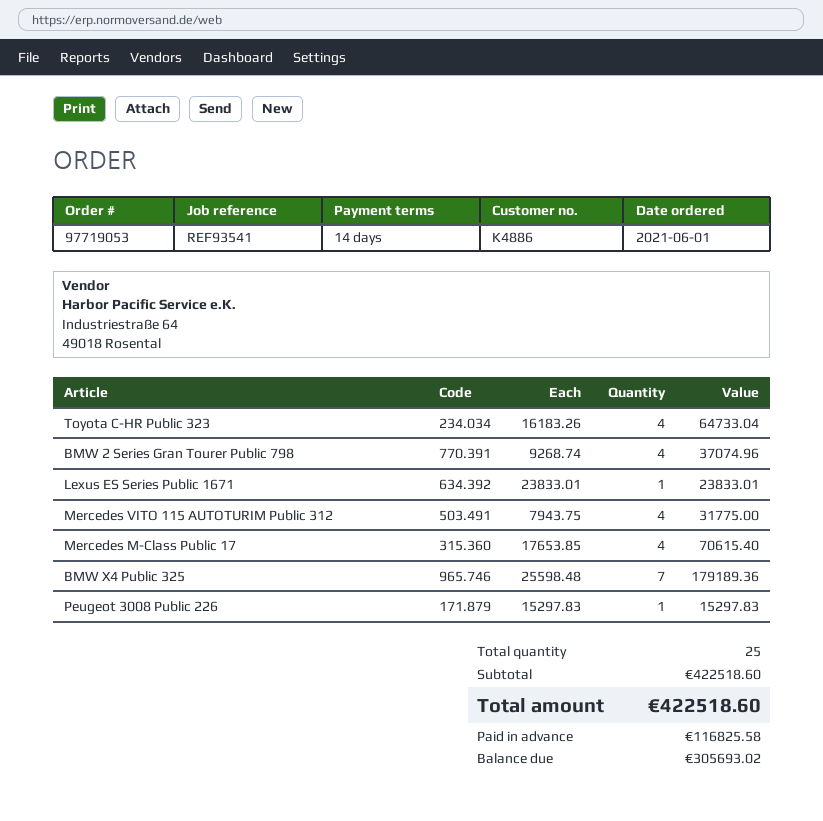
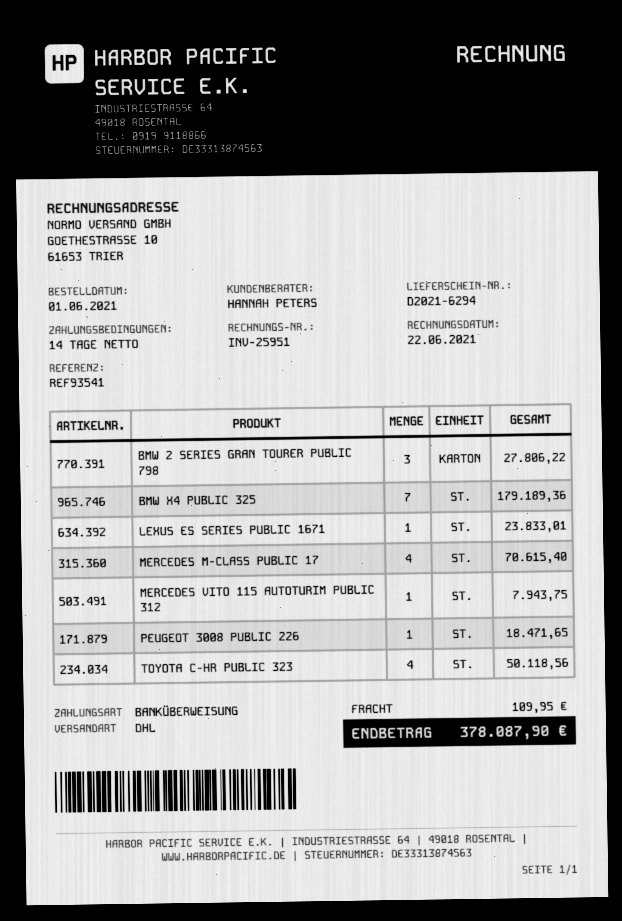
Toyota C-HR Public 323: 4 for 64733.04 -> 4 for 50118.56
BMW 2 Series Gran Tourer Public 798: 4 for 37074.96 -> 3 for 27806.22
Mercedes VITO 115 AUTOTURIM Public 312: 4 for 31775.00 -> 1 for 7943.75
Peugeot 3008 Public 226: 1 for 15297.83 -> 1 for 18471.65
shipping: none -> 109.95
total: 422518.60 -> 378087.90

